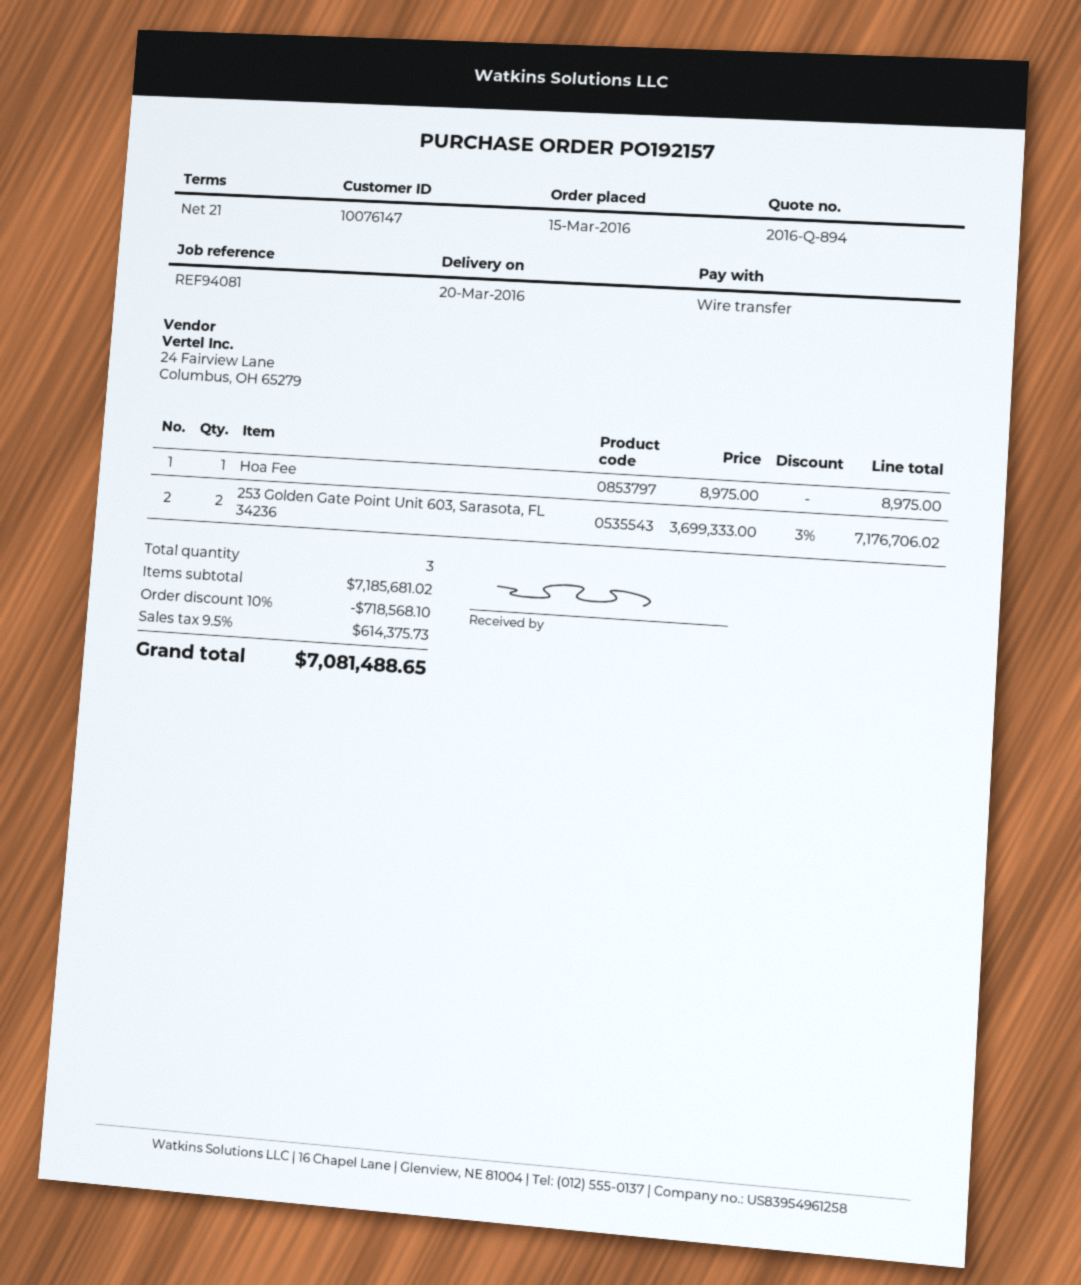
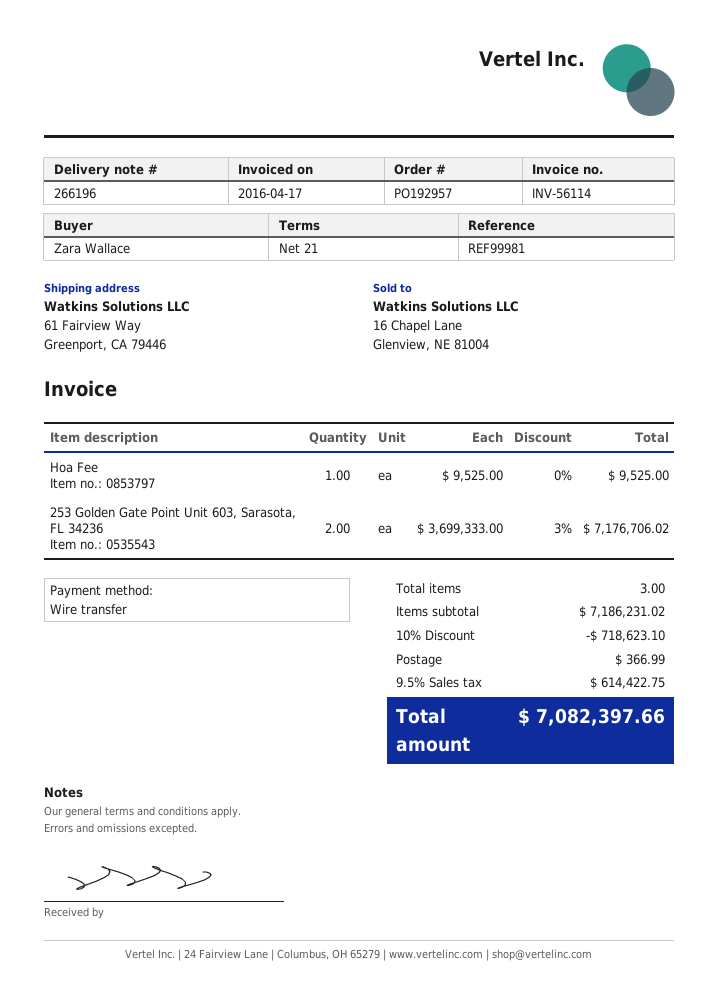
order number: PO192157 -> PO192957
reference: REF94081 -> REF99981
Hoa Fee: 1 x 8975.00 = 8975.00 -> 1 x 9525.00 = 9525.00
subtotal: 7185681.02 -> 7186231.02
discount: 10% = 718568.10 -> 10% = 718623.10
shipping: none -> 366.99
tax: 9.5% = 614375.73 -> 9.5% = 614422.75
total: 7081488.65 -> 7082397.66

